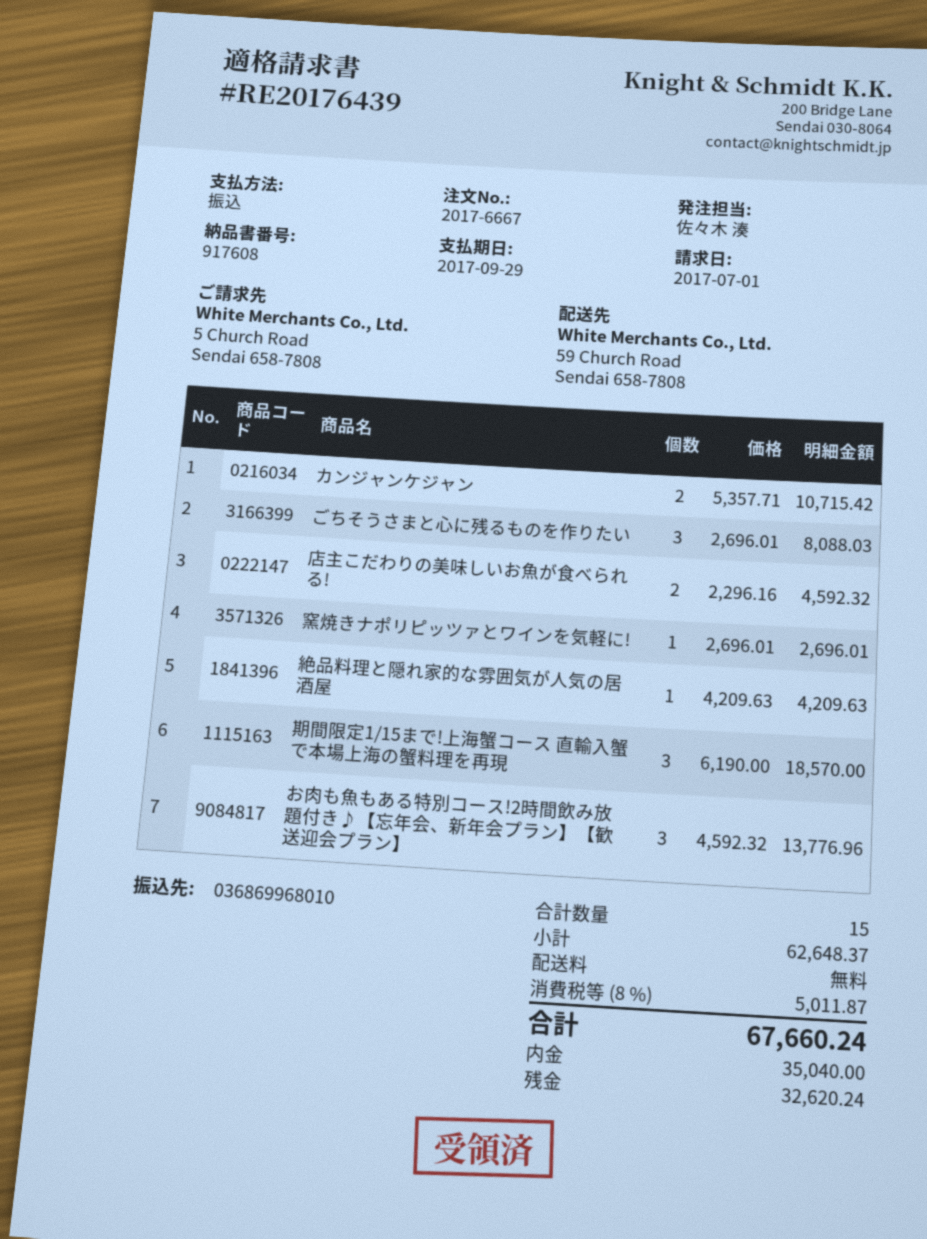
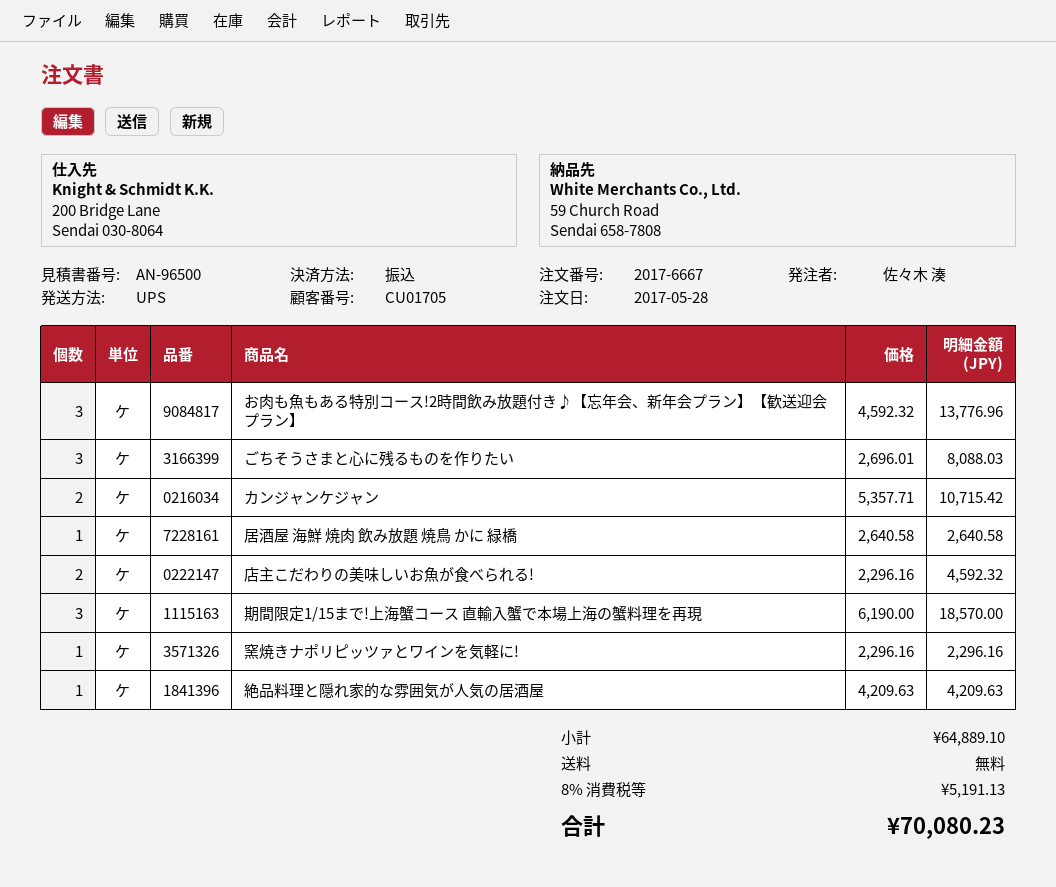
窯焼きナポリピッツァとワインを気軽に!: 1 x 2696.01 = 2696.01 -> 1 x 2296.16 = 2296.16
居酒屋 海鮮 焼肉 飲み放題 焼鳥 かに 緑橋: none -> 1 x 2640.58 = 2640.58
subtotal: 62648.37 -> 64889.10
tax: 8% = 5011.87 -> 8% = 5191.13
total: 67660.24 -> 70080.23

